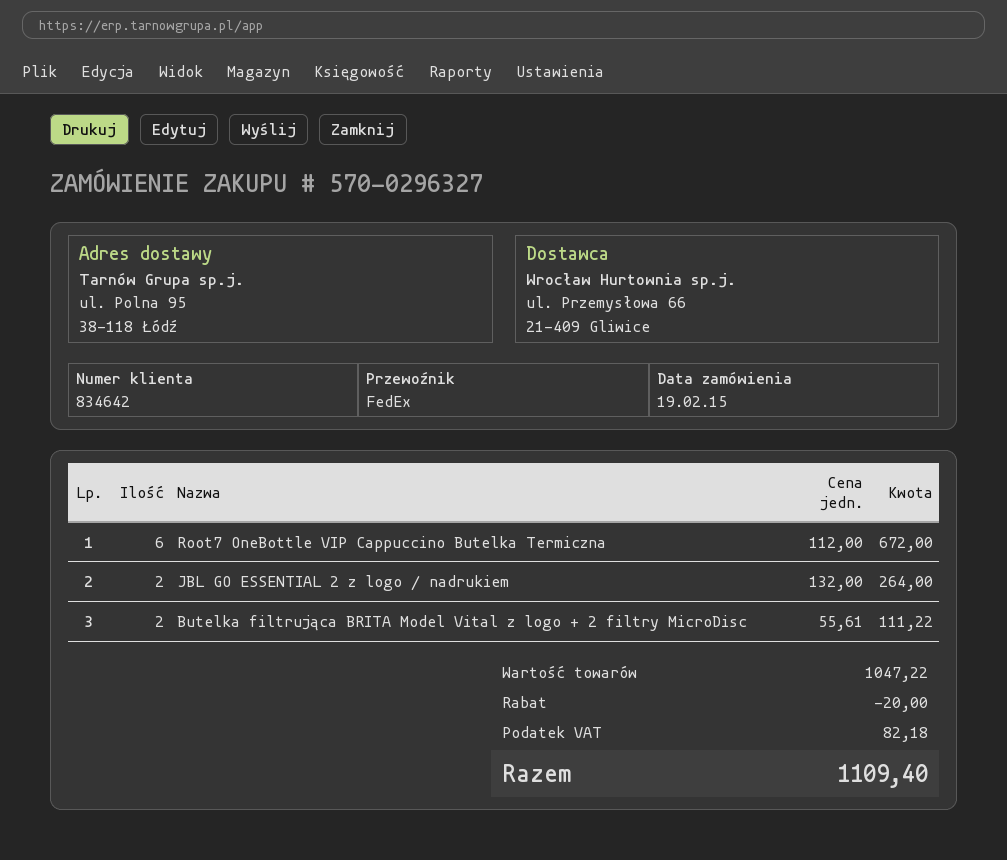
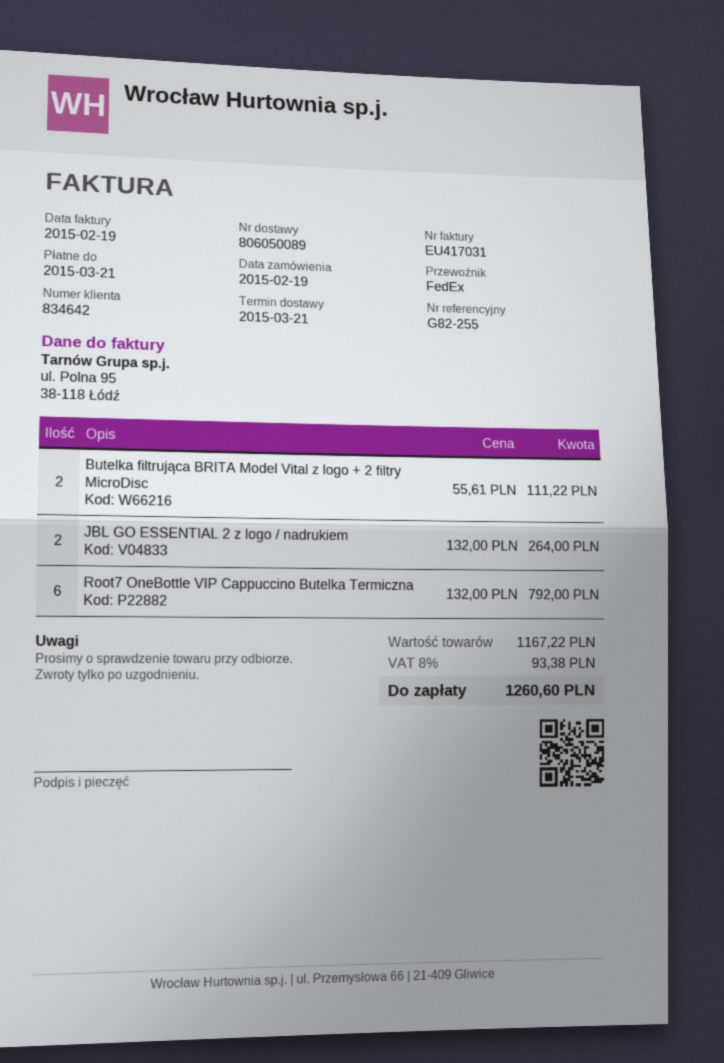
Root7 OneBottle VIP Cappuccino Butelka Termiczna: 6 x 112.00 = 672.00 -> 6 x 132.00 = 792.00
subtotal: 1047.22 -> 1167.22
discount: 20.00 -> none
tax: 82.18 -> 93.38
total: 1109.40 -> 1260.60

